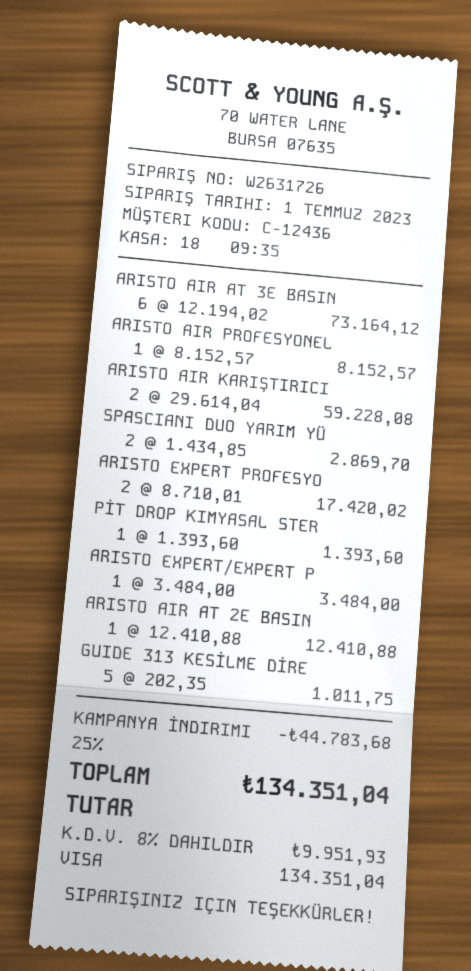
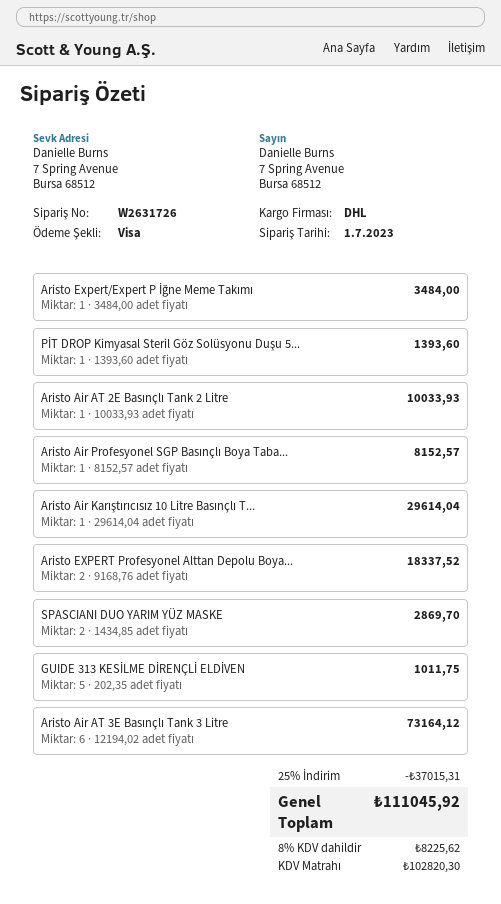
ARISTO AIR KARIŞTIRICI: 2 x 29614.04 = 59228.08 -> 1 x 29614.04 = 29614.04
ARISTO EXPERT PROFESYO: 2 x 8710.01 = 17420.02 -> 2 x 9168.76 = 18337.52
ARISTO AIR AT 2E BASIN: 1 x 12410.88 = 12410.88 -> 1 x 10033.93 = 10033.93
discount: 25% = 44783.68 -> 25% = 37015.31
tax: 8% = 9951.93 -> 8% = 8225.62
total: 134351.04 -> 111045.92

